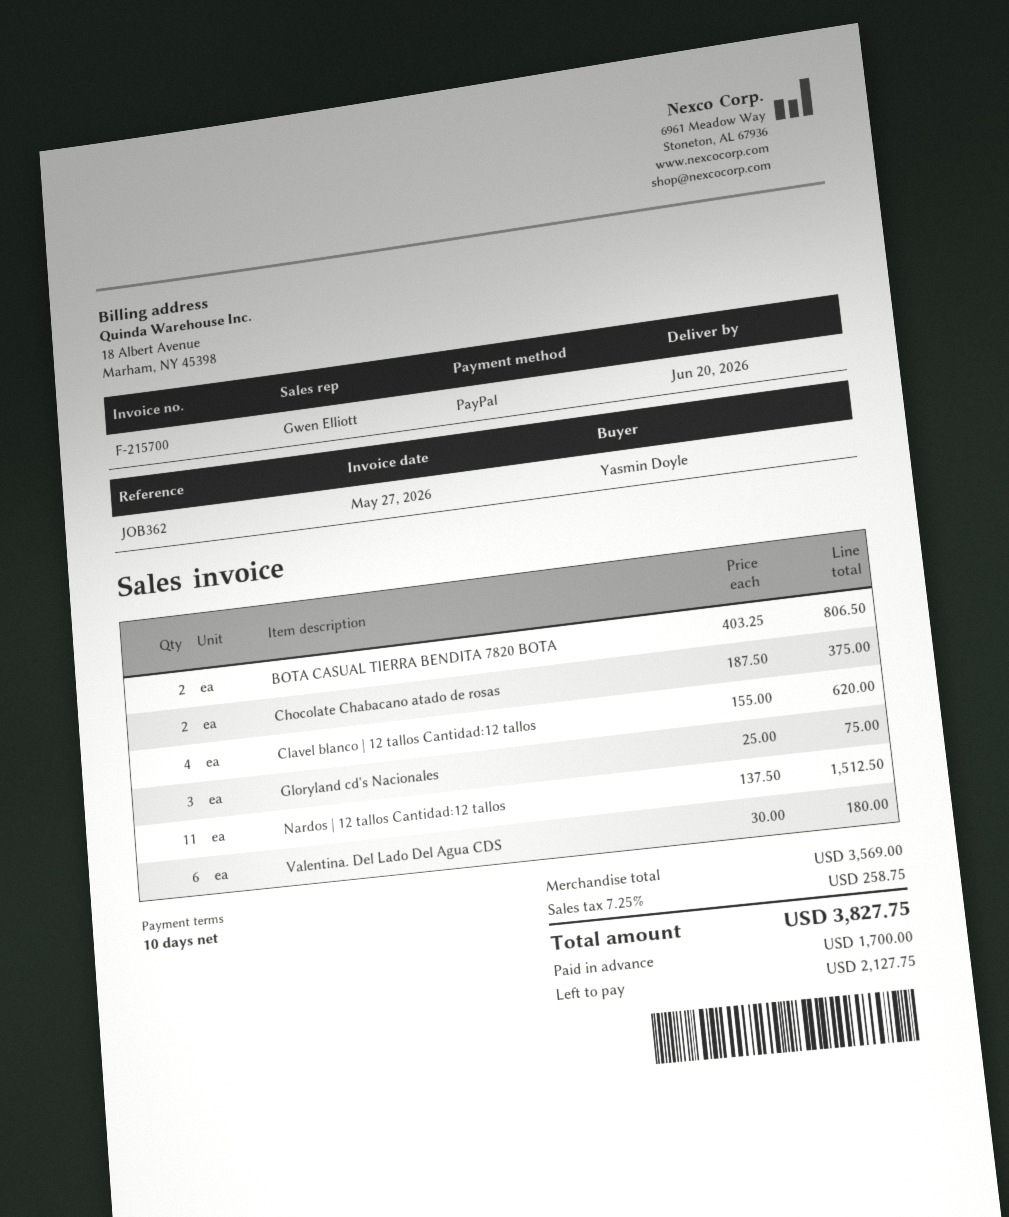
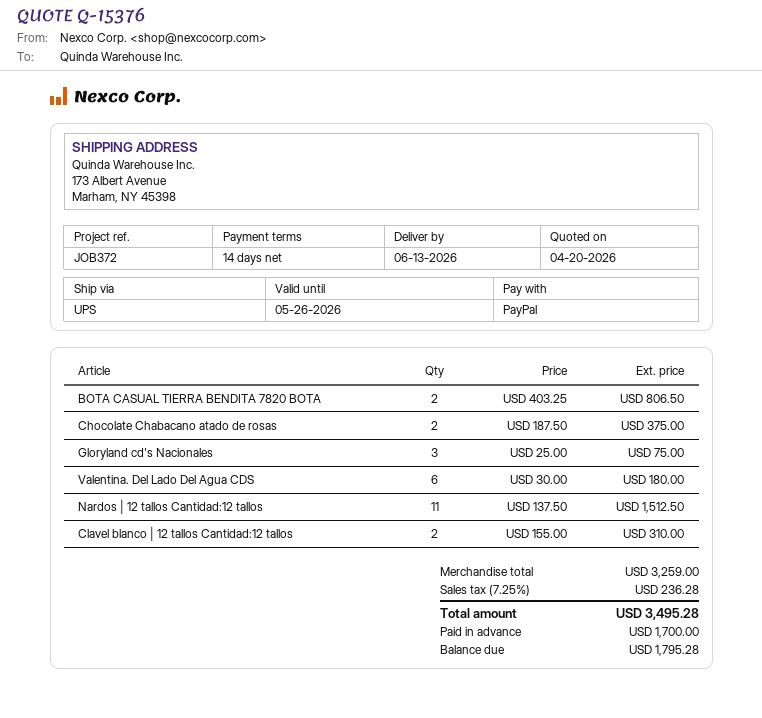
delivery date: 2026-06-20 -> 2026-06-13
payment terms: 10 days -> 14 days
reference: JOB362 -> JOB372
Clavel blanco | 12 tallos Cantidad:12 tallos: 4 x 155.00 = 620.00 -> 2 x 155.00 = 310.00
subtotal: 3569.00 -> 3259.00
tax: 7.25% = 258.75 -> 7.25% = 236.28
total: 3827.75 -> 3495.28
balance: 2127.75 -> 1795.28

